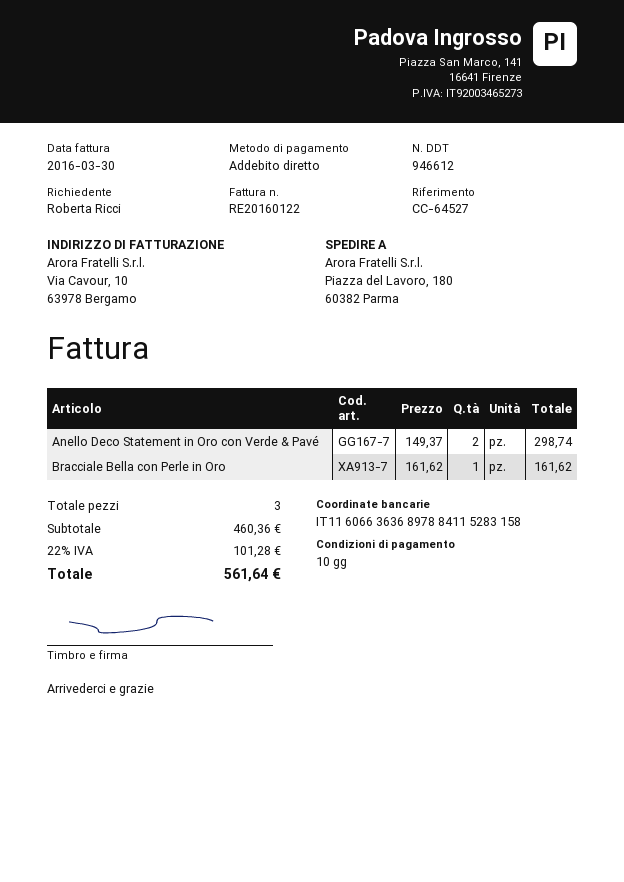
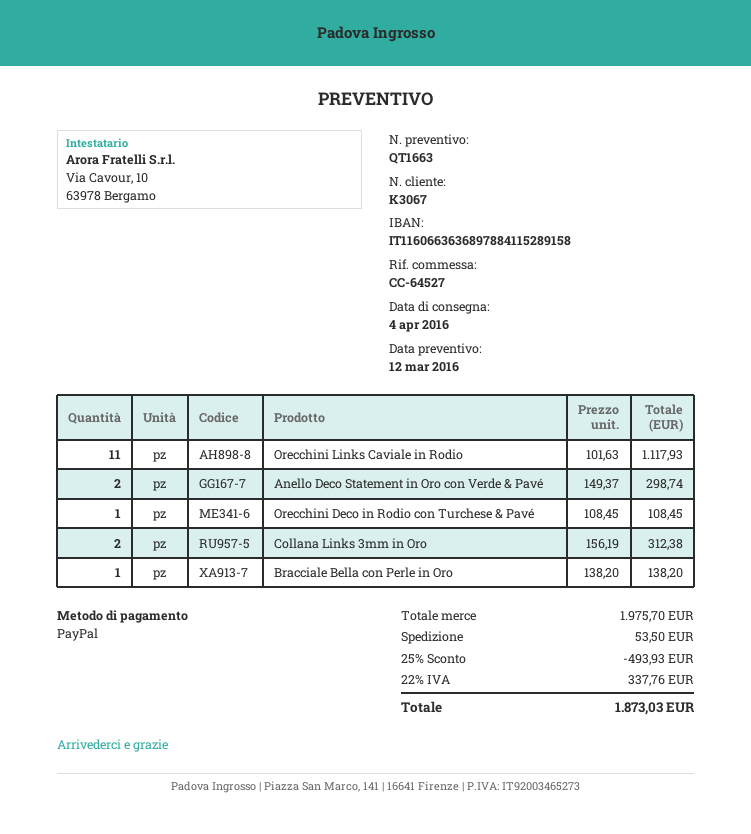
payment method: direct debit -> PayPal
bank account: IT1160663636897884115283158 -> IT1160663636897884115289158
Bracciale Bella con Perle in Oro: 1 x 161.62 = 161.62 -> 1 x 138.20 = 138.20
Orecchini Links Caviale in Rodio: none -> 11 x 101.63 = 1117.93
Orecchini Deco in Rodio con Turchese & Pavé: none -> 1 x 108.45 = 108.45
Collana Links 3mm in Oro: none -> 2 x 156.19 = 312.38
subtotal: 460.36 -> 1975.70
discount: none -> 25% = 493.93
shipping: none -> 53.50
tax: 22% = 101.28 -> 22% = 337.76
total: 561.64 -> 1873.03

